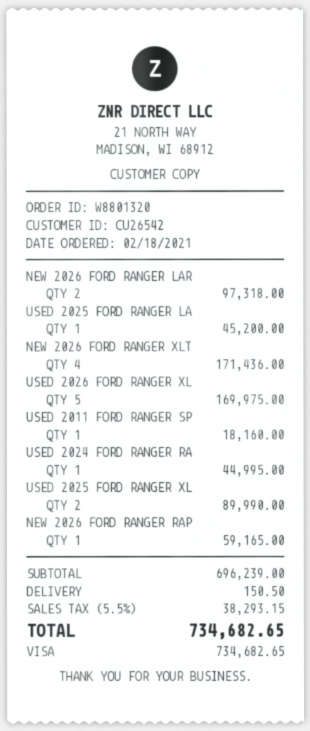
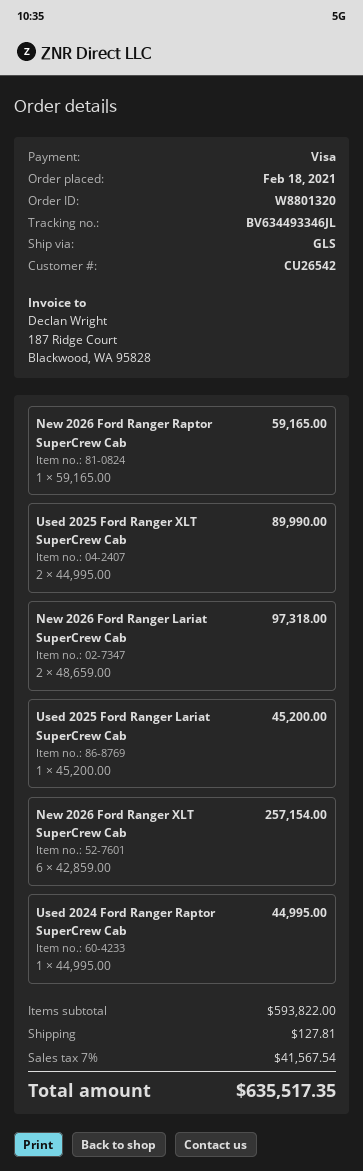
NEW 2026 FORD RANGER XLT: 4 for 171436.00 -> 6 for 257154.00
USED 2026 FORD RANGER XL: 5 for 169975.00 -> none
USED 2011 FORD RANGER SP: 1 for 18160.00 -> none
subtotal: 696239.00 -> 593822.00
shipping: 150.50 -> 127.81
tax: 5.5% = 38293.15 -> 7% = 41567.54
total: 734682.65 -> 635517.35

